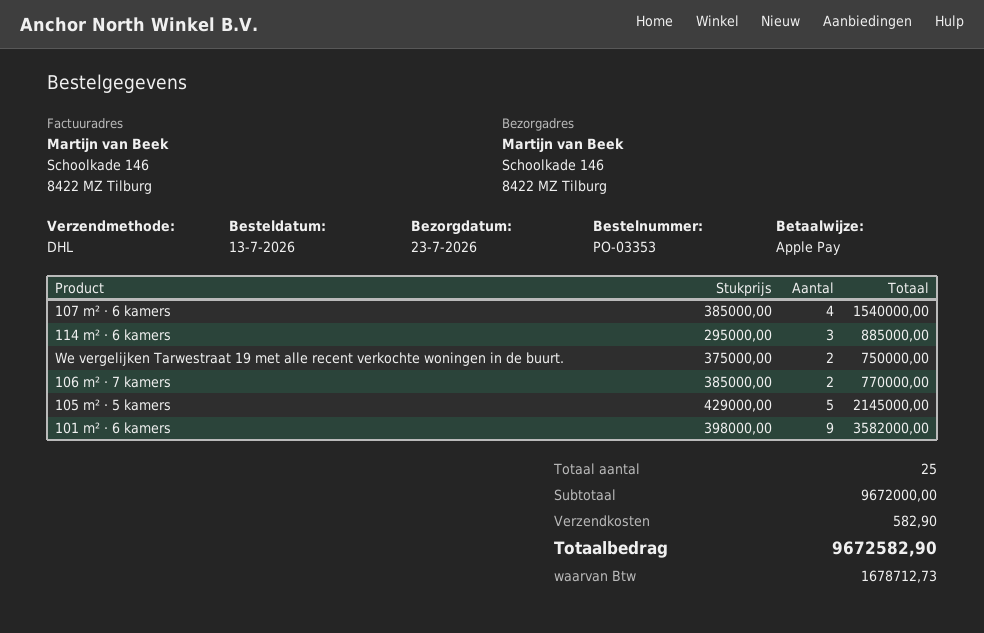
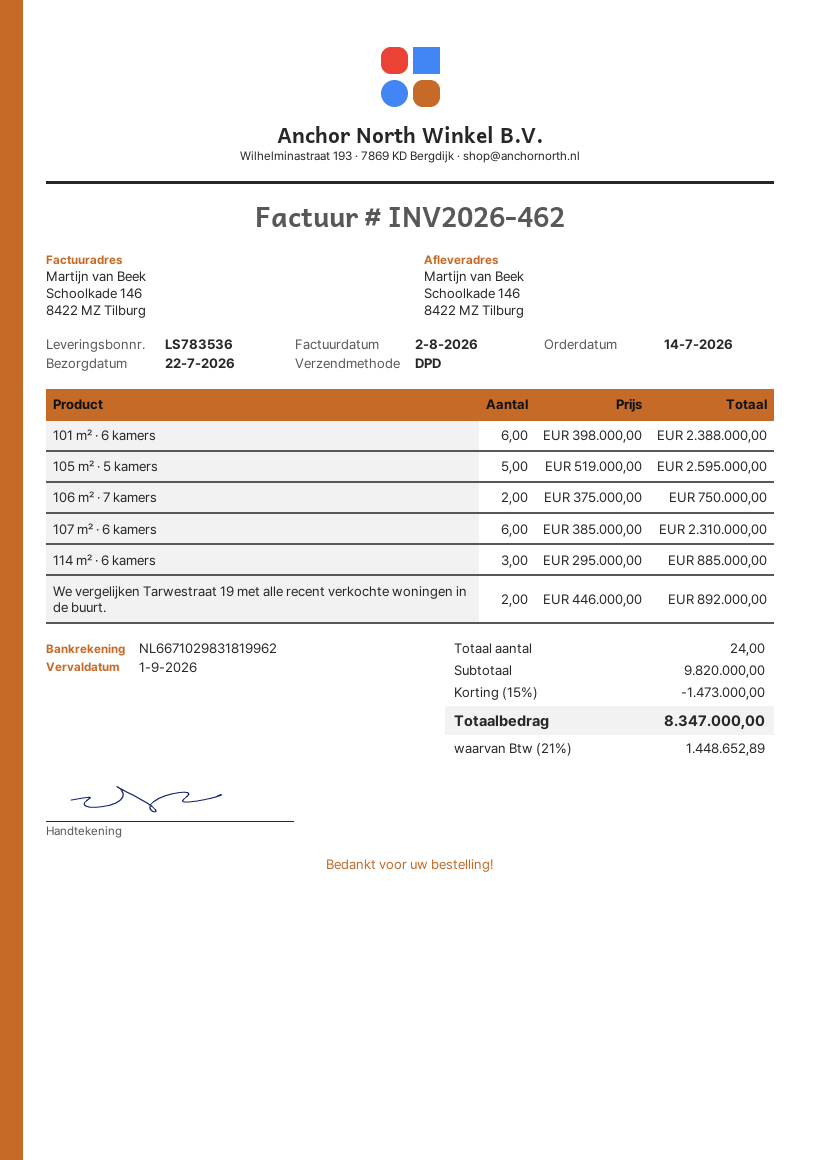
order date: 2026-07-13 -> 2026-07-14
delivery date: 2026-07-23 -> 2026-07-22
shipping method: DHL -> DPD
107 m² · 6 kamers: 4 x 385000.00 = 1540000.00 -> 6 x 385000.00 = 2310000.00
We vergelijken Tarwestraat 19 met alle recent verkochte woningen in de buurt.: 2 x 375000.00 = 750000.00 -> 2 x 446000.00 = 892000.00
106 m² · 7 kamers: 2 x 385000.00 = 770000.00 -> 2 x 375000.00 = 750000.00
105 m² · 5 kamers: 5 x 429000.00 = 2145000.00 -> 5 x 519000.00 = 2595000.00
101 m² · 6 kamers: 9 x 398000.00 = 3582000.00 -> 6 x 398000.00 = 2388000.00
total quantity: 25 -> 24
subtotal: 9672000.00 -> 9820000.00
discount: none -> 15% = 1473000.00
shipping: 582.90 -> none
tax: 1678712.73 -> 1448652.89
total: 9672582.90 -> 8347000.00

